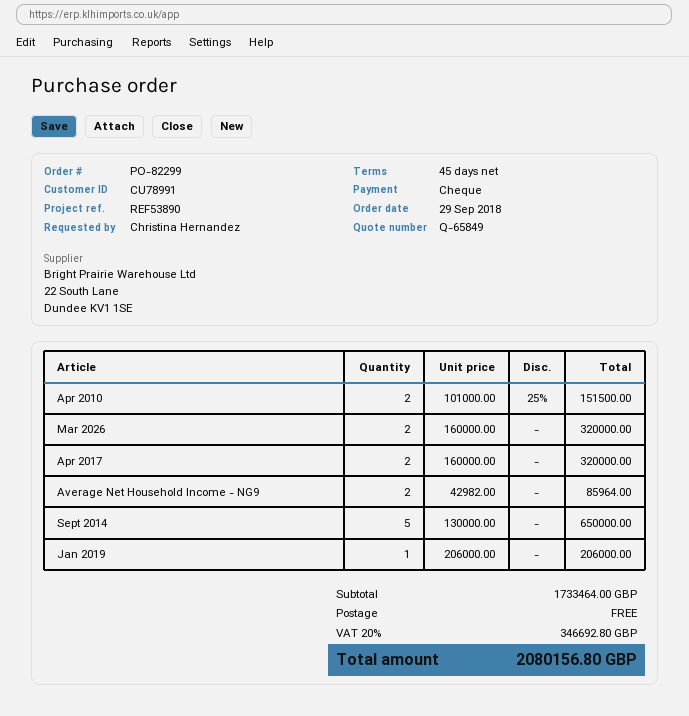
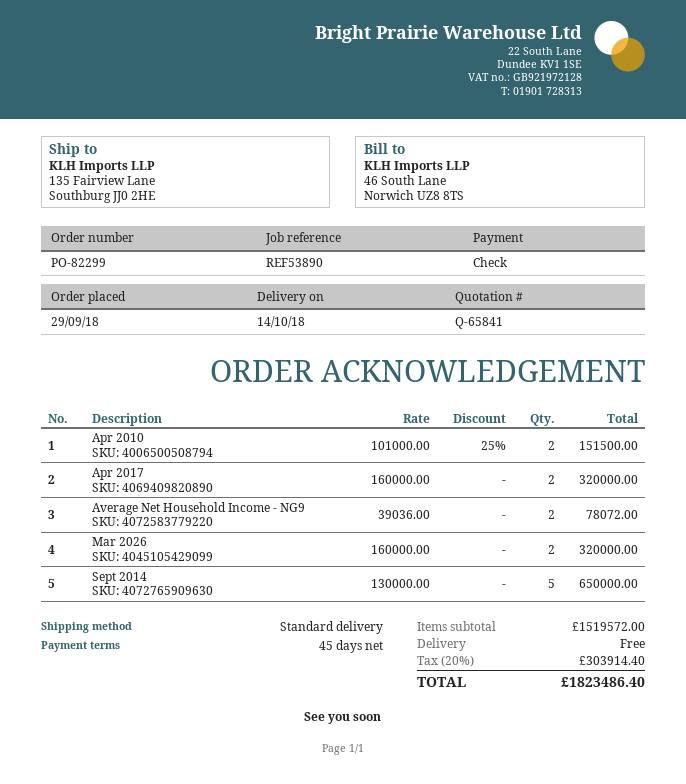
quote number: Q-65849 -> Q-65841
Average Net Household Income - NG9: 2 x 42982.00 = 85964.00 -> 2 x 39036.00 = 78072.00
Jan 2019: 1 x 206000.00 = 206000.00 -> none
subtotal: 1733464.00 -> 1519572.00
tax: 20% = 346692.80 -> 20% = 303914.40
total: 2080156.80 -> 1823486.40

